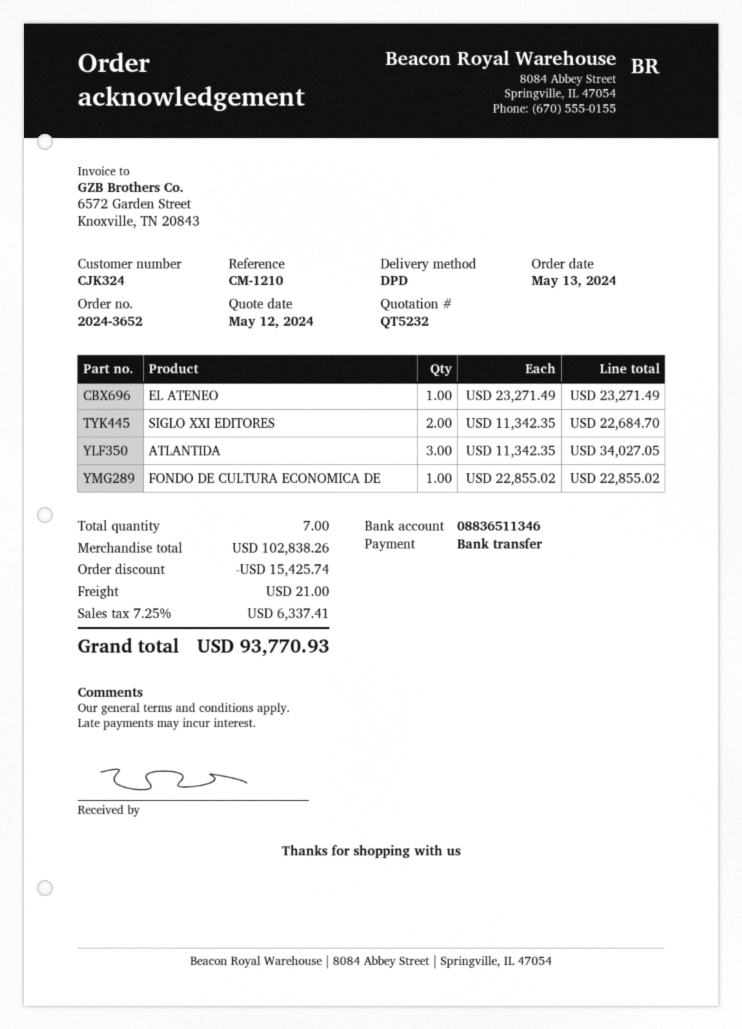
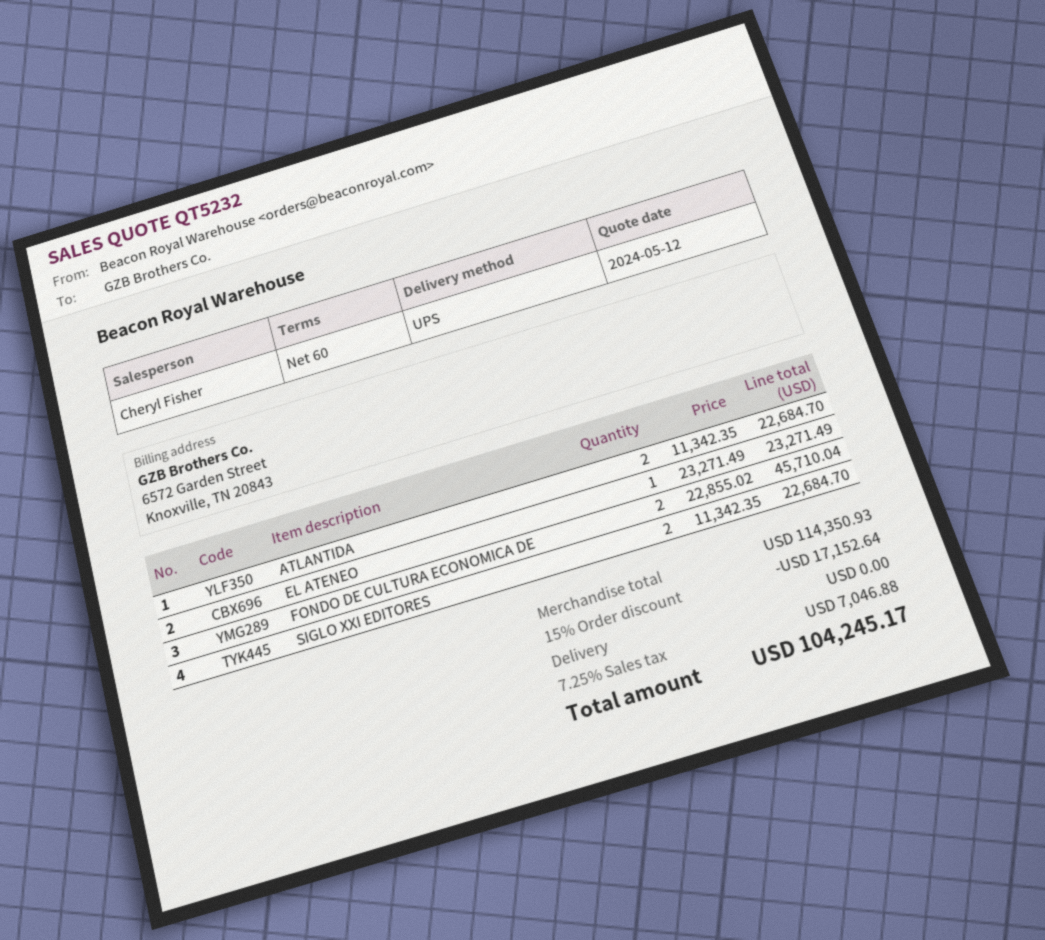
shipping method: DPD -> UPS
ATLANTIDA: 3 x 11342.35 = 34027.05 -> 2 x 11342.35 = 22684.70
FONDO DE CULTURA ECONOMICA DE: 1 x 22855.02 = 22855.02 -> 2 x 22855.02 = 45710.04
subtotal: 102838.26 -> 114350.93
discount: 15425.74 -> 17152.64
shipping: 21.00 -> 0.00
tax: 7.25% = 6337.41 -> 7.25% = 7046.88
total: 93770.93 -> 104245.17

